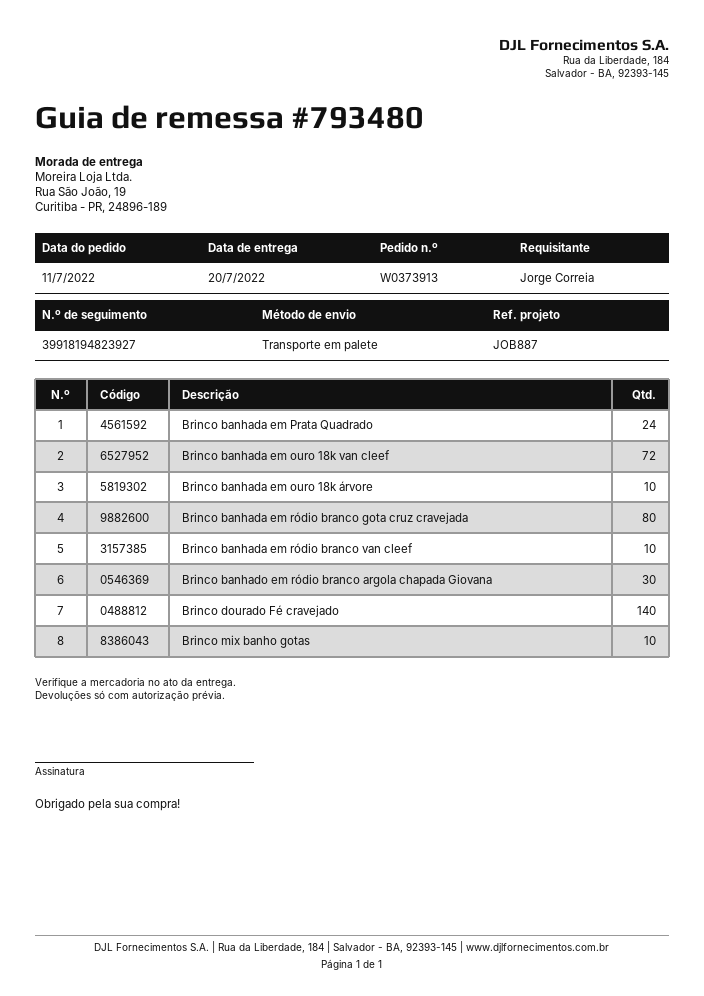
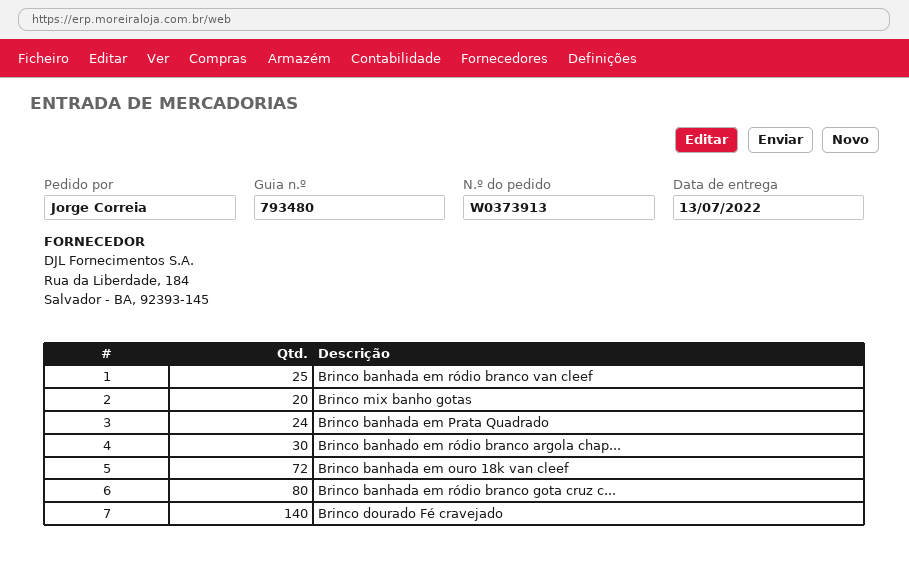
delivery date: 2022-07-20 -> 2022-07-13
Brinco banhada em ouro 18k árvore: 10 -> none
Brinco banhada em ródio branco van cleef: 10 -> 25
Brinco mix banho gotas: 10 -> 20

